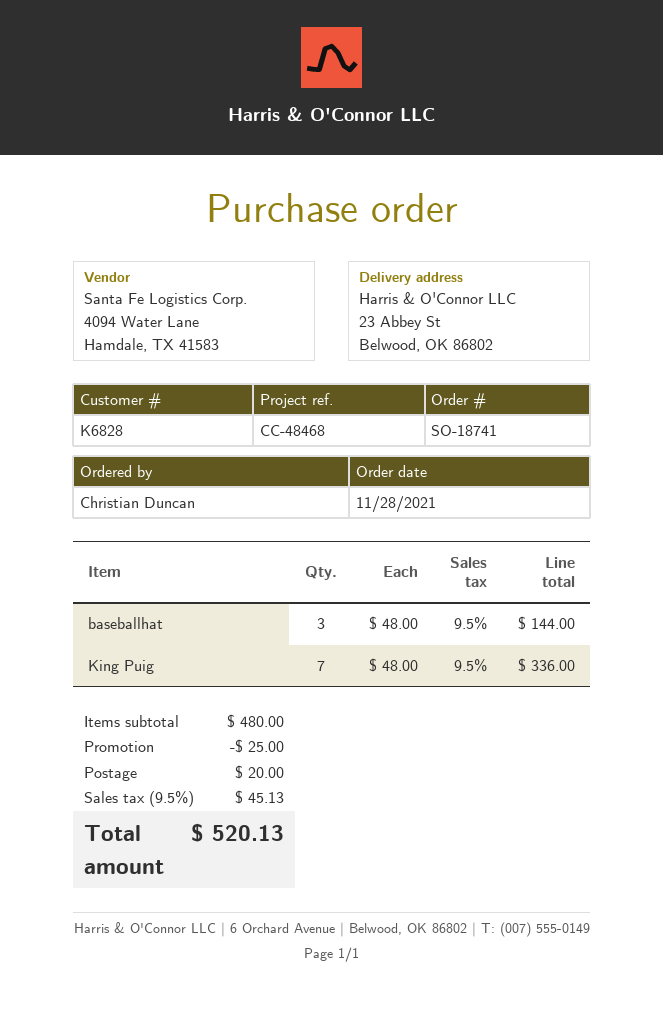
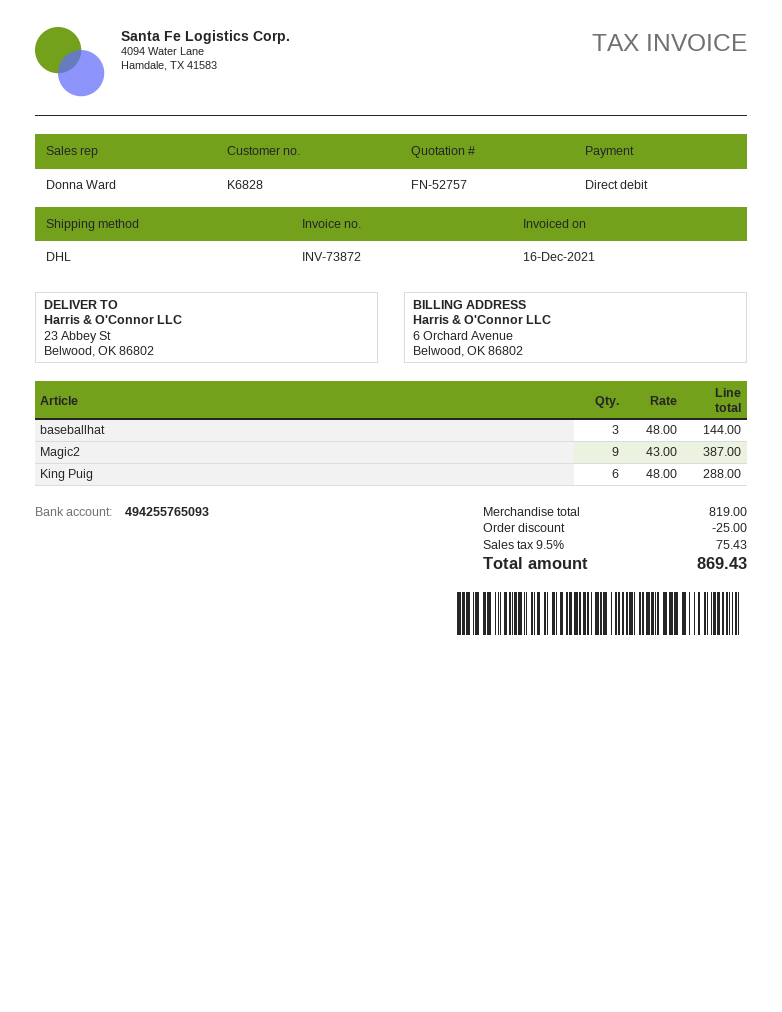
King Puig: 7 x 48.00 = 336.00 -> 6 x 48.00 = 288.00
Magic2: none -> 9 x 43.00 = 387.00
subtotal: 480.00 -> 819.00
shipping: 20.00 -> none
tax: 9.5% = 45.13 -> 9.5% = 75.43
total: 520.13 -> 869.43

